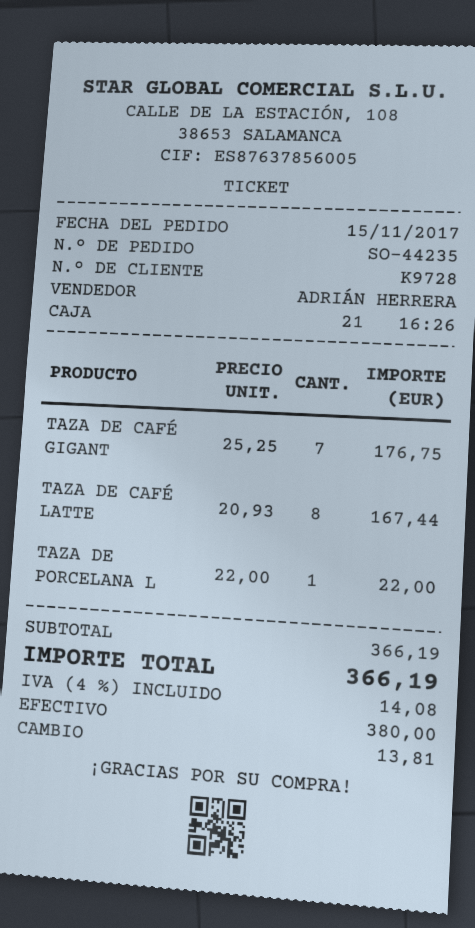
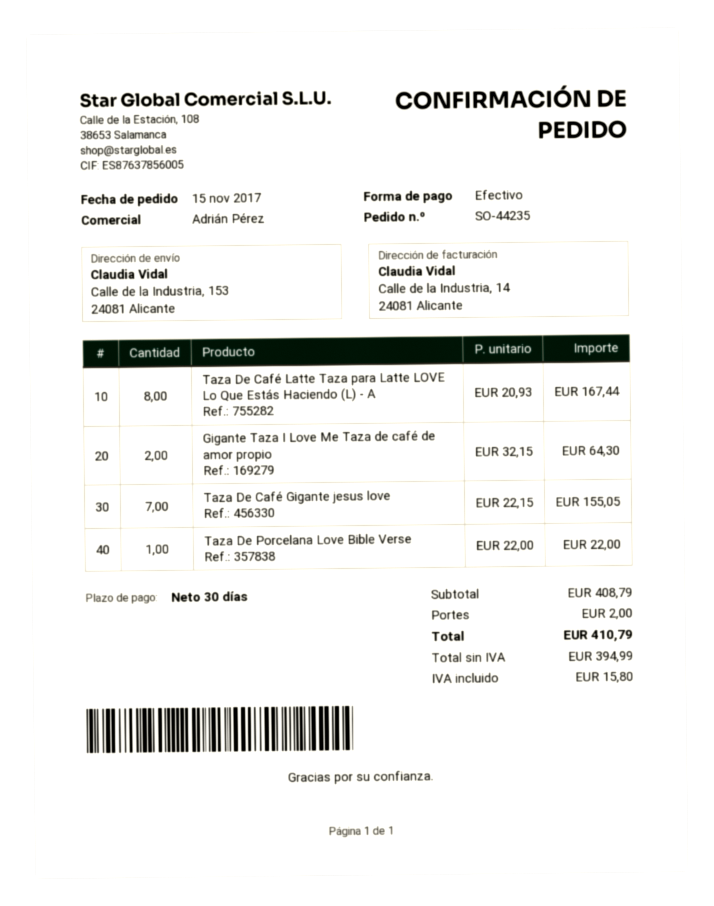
sales rep: ADRIÁN HERRERA -> Adrián Pérez
TAZA DE CAFÉ GIGANT: 7 x 25.25 = 176.75 -> 7 x 22.15 = 155.05
Gigante Taza I Love Me Taza de café de amor propio: none -> 2 x 32.15 = 64.30
subtotal: 366.19 -> 408.79
shipping: none -> 2.00
tax: 14.08 -> 15.80
total: 366.19 -> 410.79

